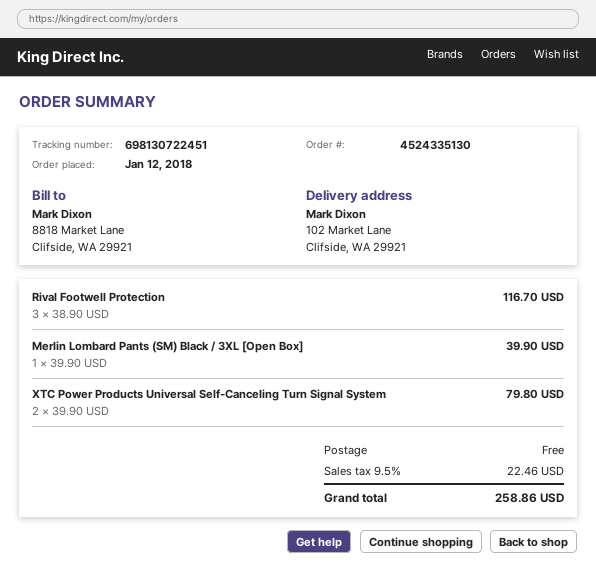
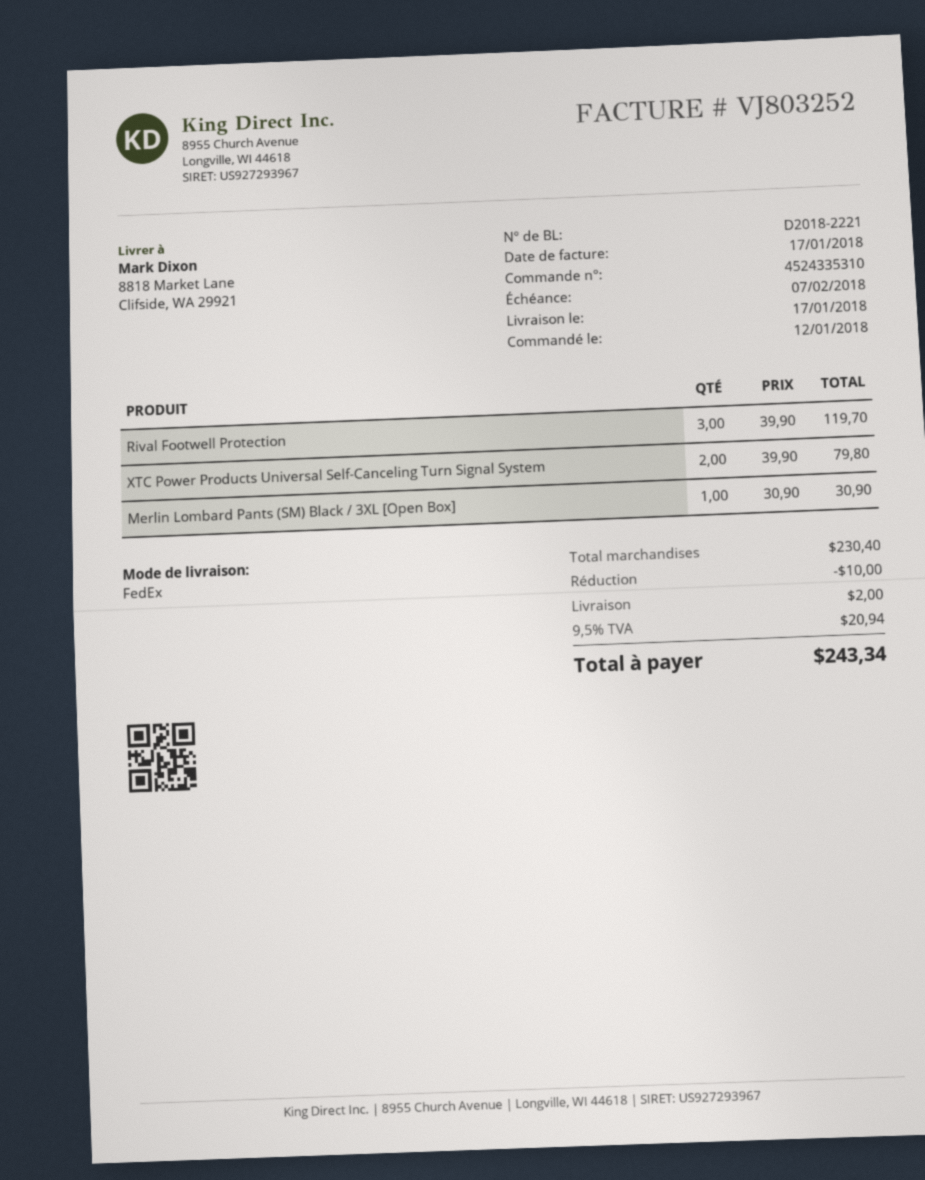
order number: 4524335130 -> 4524335310
ship to: 102 Market Lane, Clifside, WA 29921 -> 8818 Market Lane, Clifside, WA 29921
Rival Footwell Protection: 3 x 38.90 = 116.70 -> 3 x 39.90 = 119.70
Merlin Lombard Pants (SM) Black / 3XL [Open Box]: 1 x 39.90 = 39.90 -> 1 x 30.90 = 30.90
discount: none -> 10.00
shipping: 0.00 -> 2.00
tax: 9.5% = 22.46 -> 9.5% = 20.94
total: 258.86 -> 243.34

